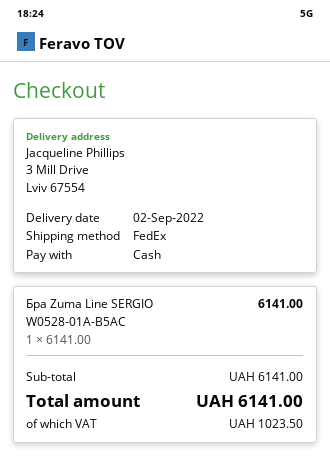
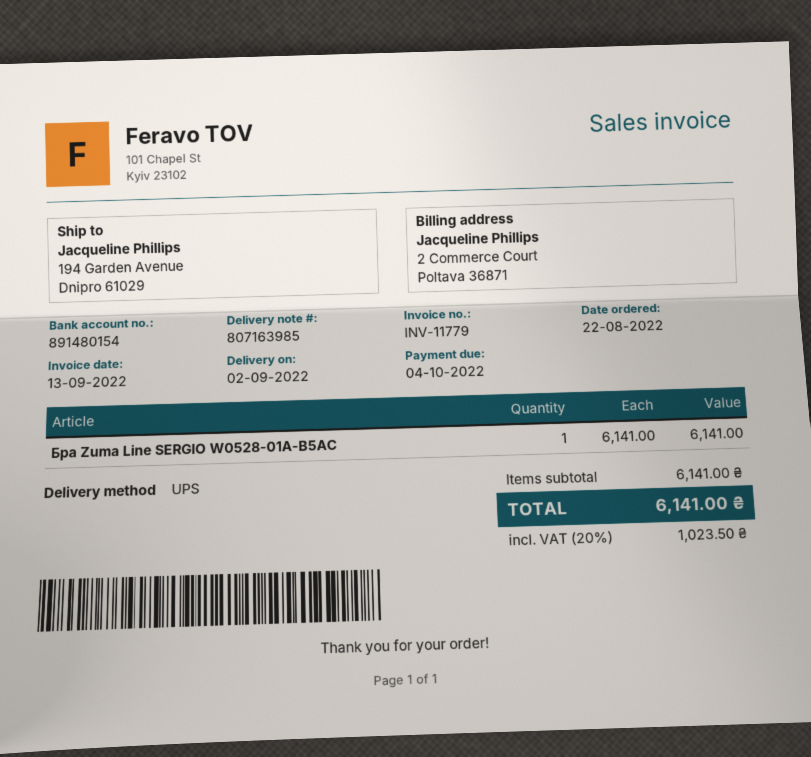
shipping method: FedEx -> UPS
ship to: 3 Mill Drive, Lviv 67554 -> 194 Garden Avenue, Dnipro 61029

